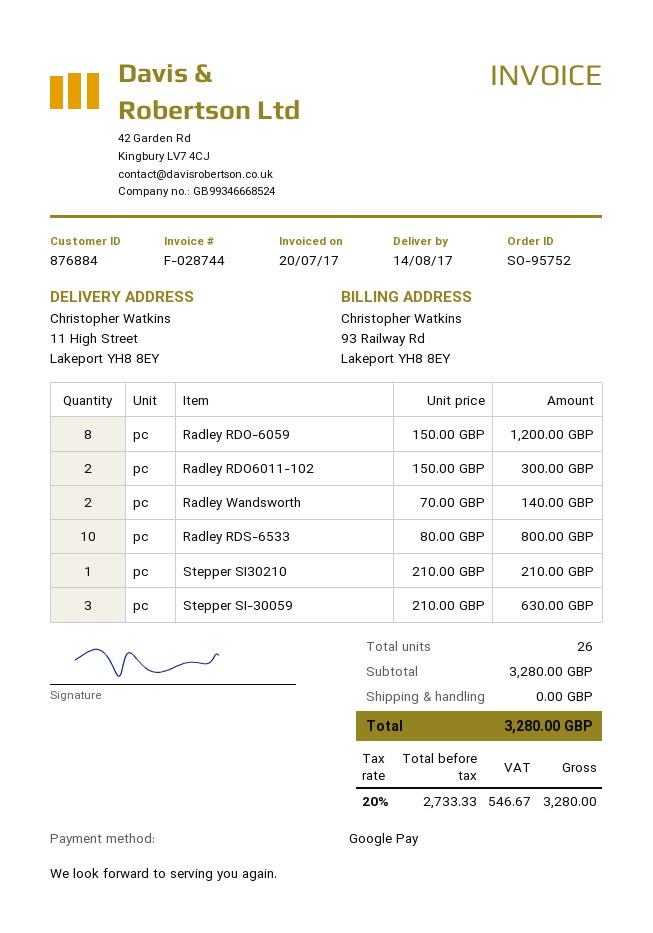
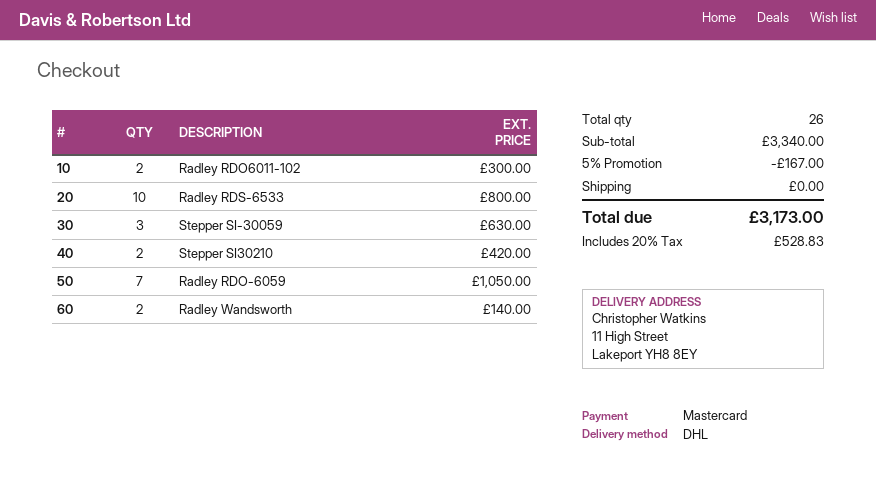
payment method: Google Pay -> Mastercard
Radley RDO-6059: 8 for 1200.00 -> 7 for 1050.00
Stepper SI30210: 1 for 210.00 -> 2 for 420.00
subtotal: 3280.00 -> 3340.00
discount: none -> 5% = 167.00
tax: 20% = 546.67 -> 20% = 528.83
total: 3280.00 -> 3173.00

